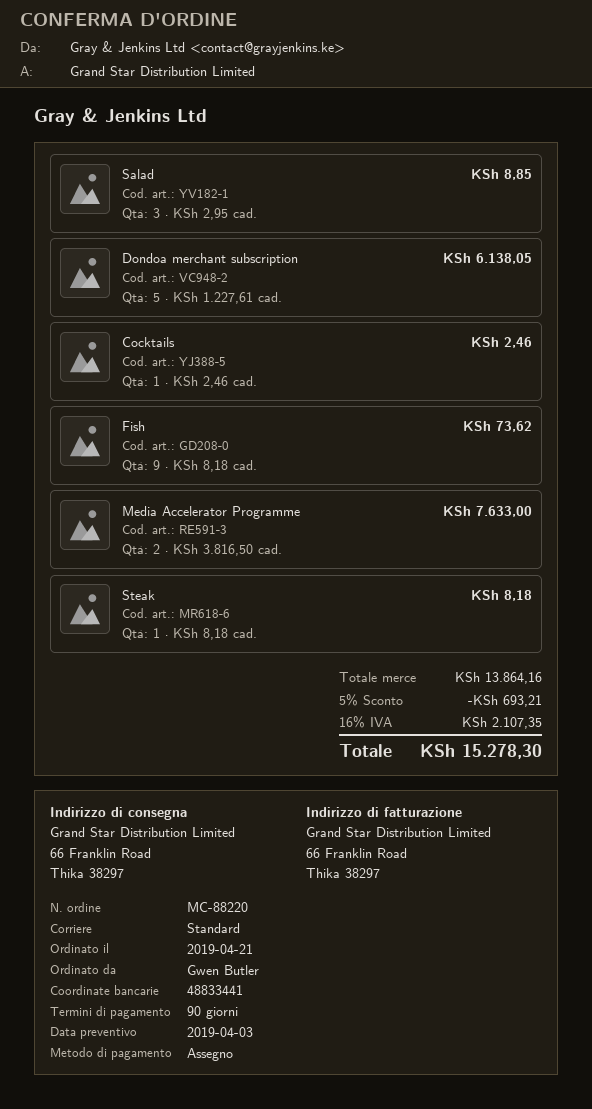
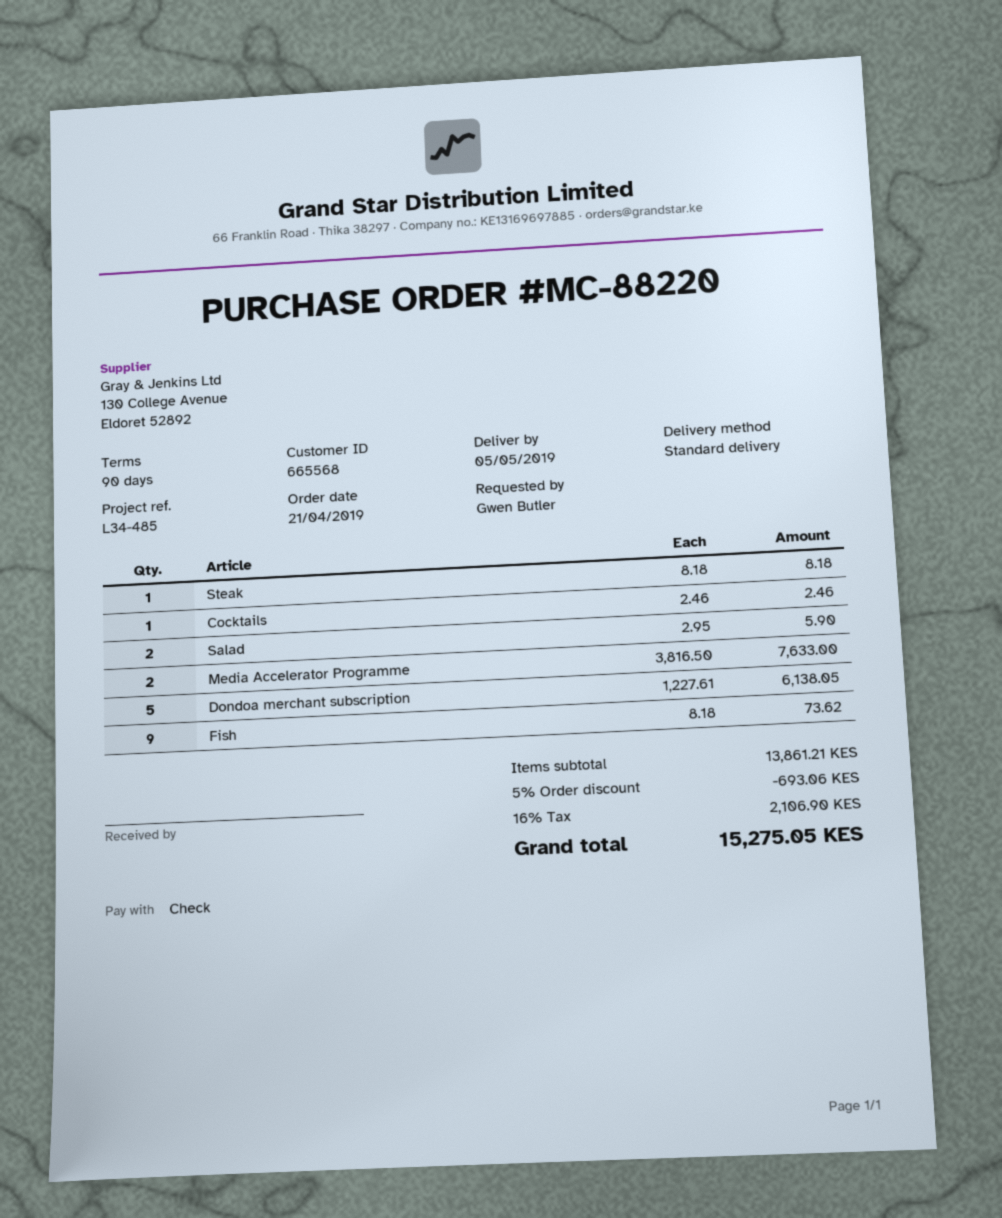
Salad: 3 x 2.95 = 8.85 -> 2 x 2.95 = 5.90
subtotal: 13864.16 -> 13861.21
discount: 5% = 693.21 -> 5% = 693.06
tax: 16% = 2107.35 -> 16% = 2106.90
total: 15278.30 -> 15275.05

